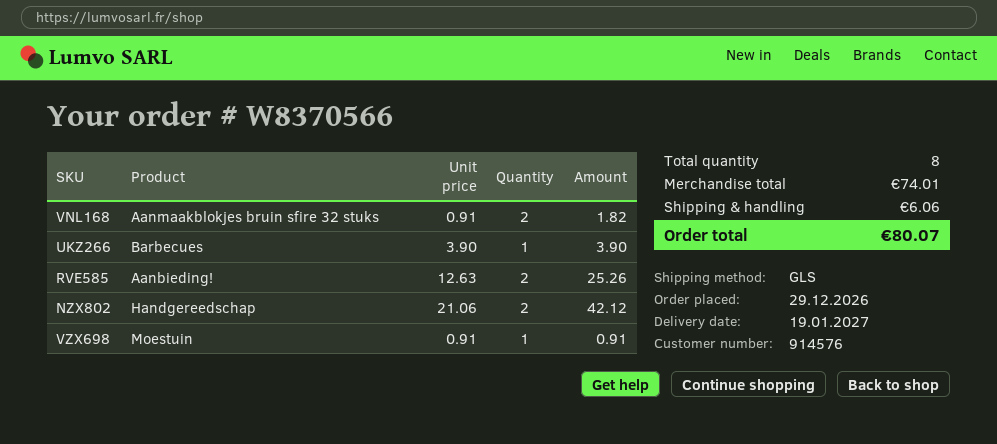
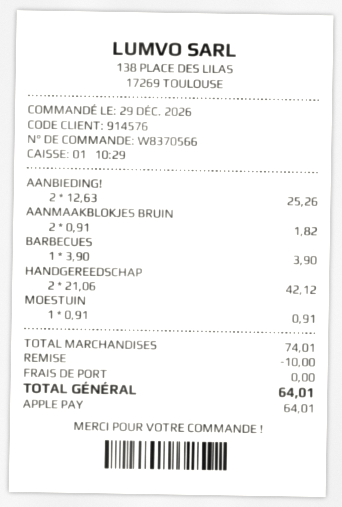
discount: none -> 10.00
shipping: 6.06 -> 0.00
total: 80.07 -> 64.01

